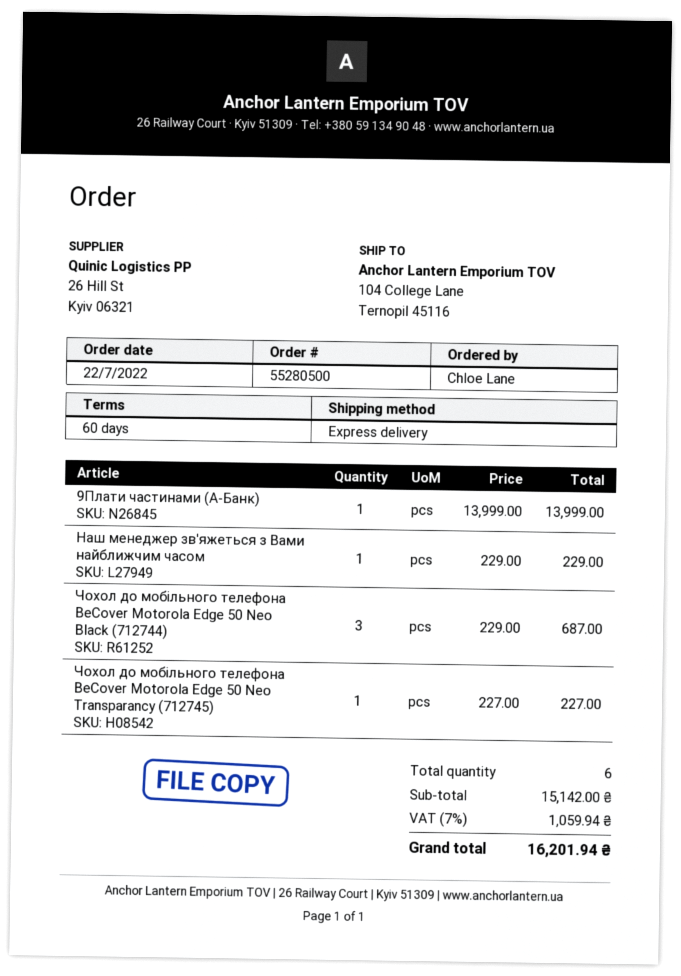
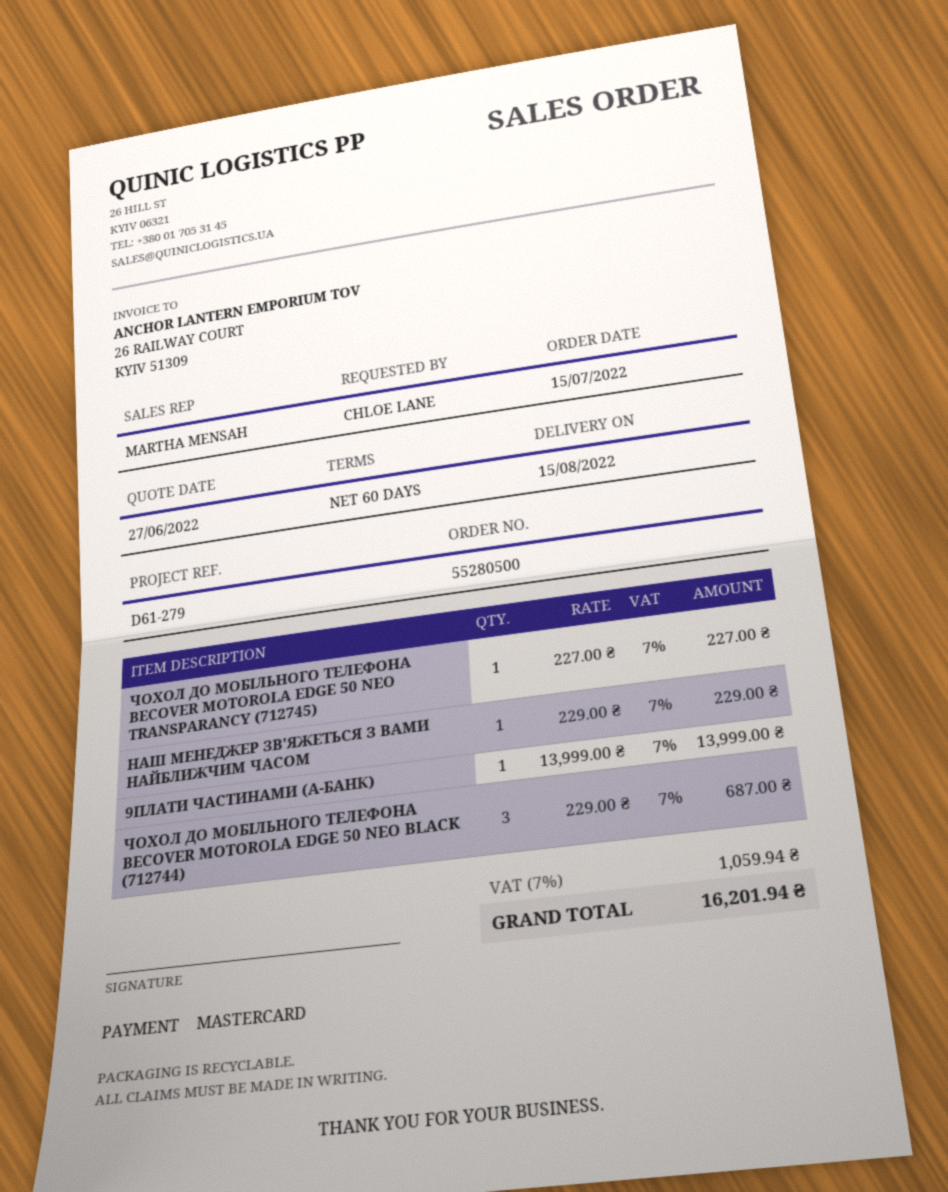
order date: 2022-07-22 -> 2022-07-15

